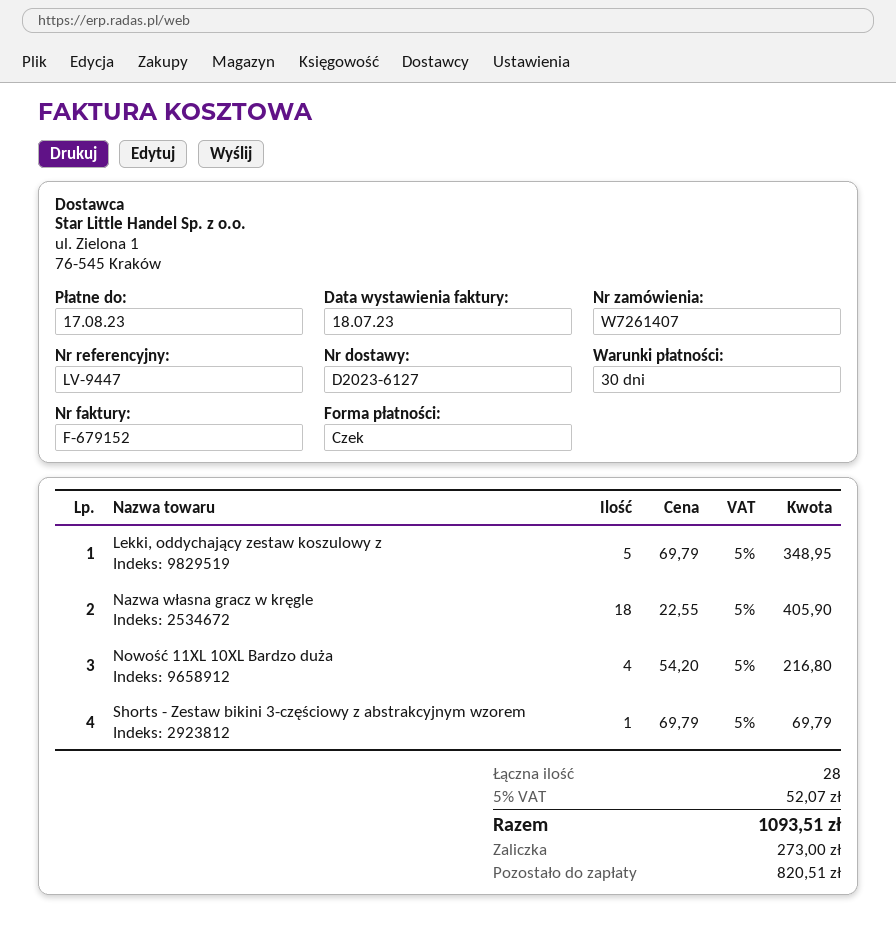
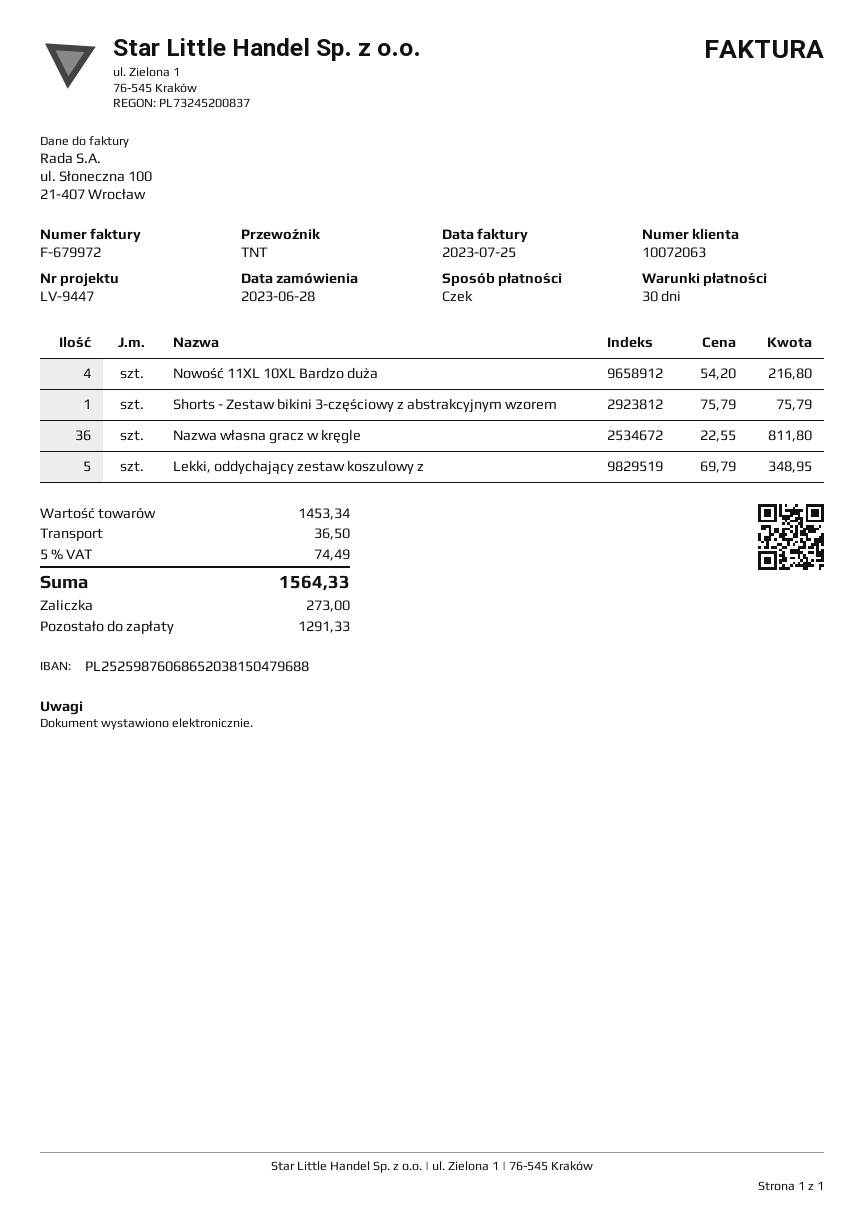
invoice number: F-679152 -> F-679972
invoice date: 2023-07-18 -> 2023-07-25
Nazwa własna gracz w kręgle: 18 x 22.55 = 405.90 -> 36 x 22.55 = 811.80
Shorts - Zestaw bikini 3-częściowy z abstrakcyjnym wzorem: 1 x 69.79 = 69.79 -> 1 x 75.79 = 75.79
shipping: none -> 36.50
tax: 5% = 52.07 -> 5% = 74.49
total: 1093.51 -> 1564.33
balance: 820.51 -> 1291.33

